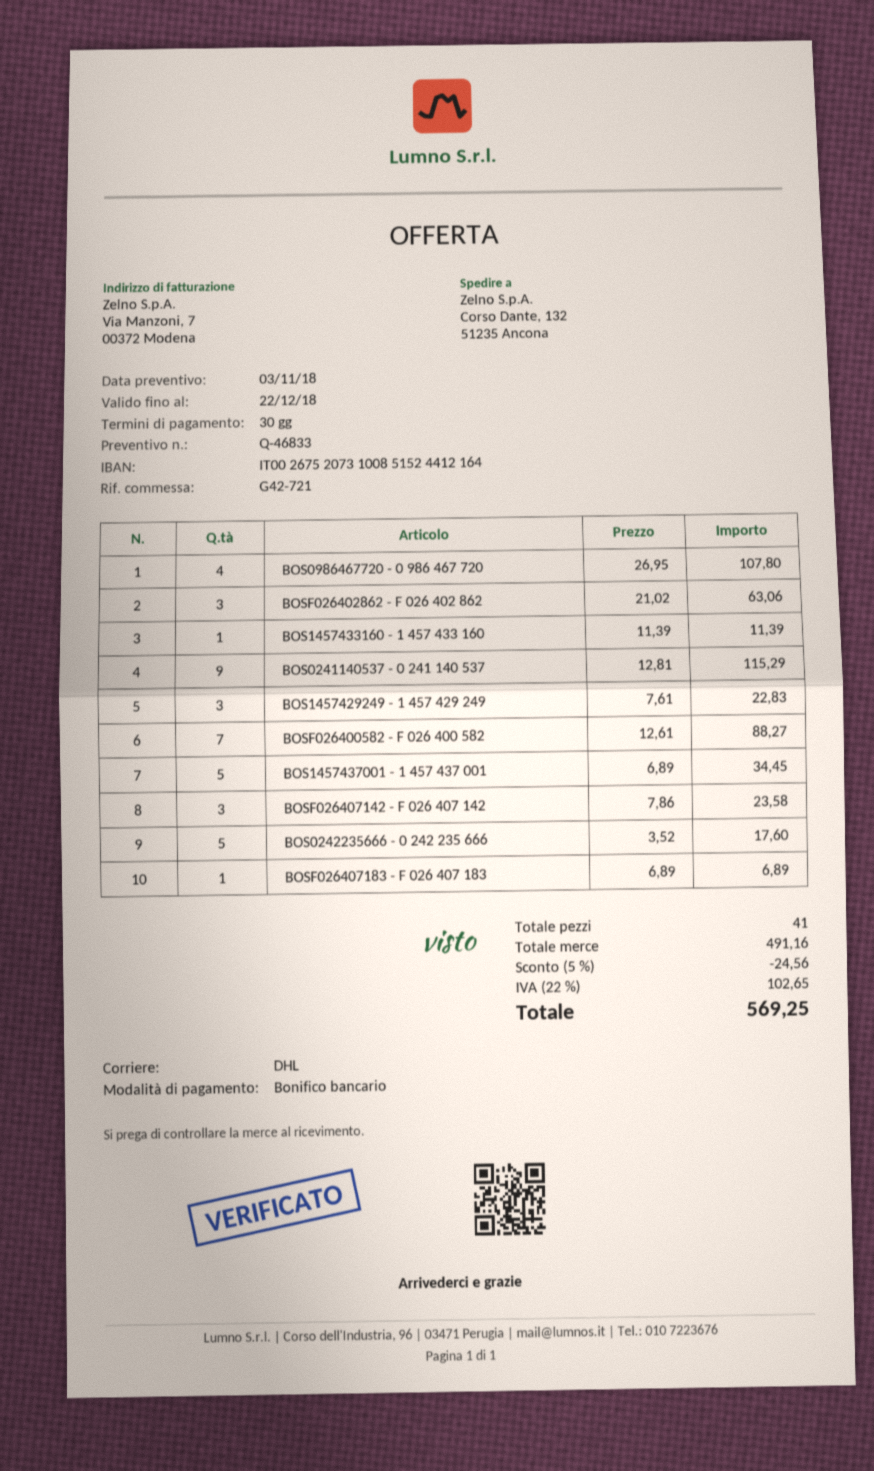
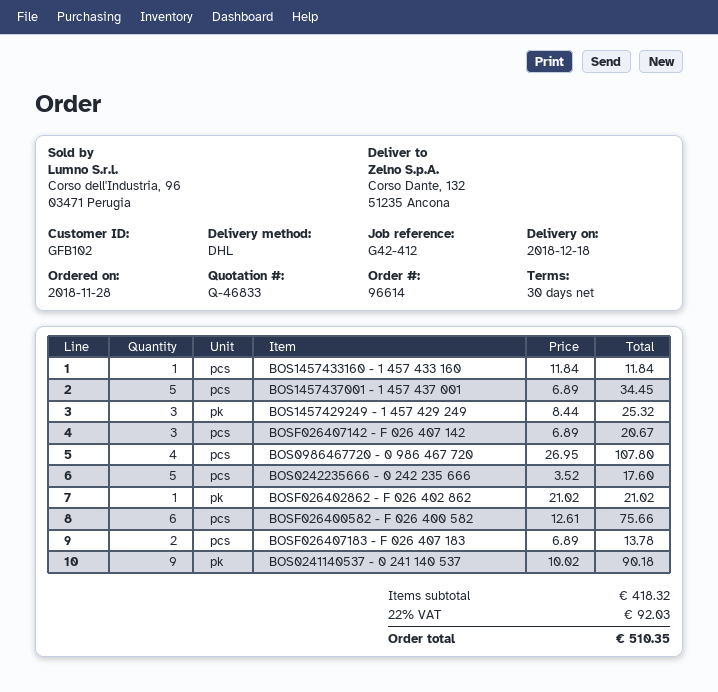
reference: G42-721 -> G42-412
BOSF026402862 - F 026 402 862: 3 x 21.02 = 63.06 -> 1 x 21.02 = 21.02
BOS1457433160 - 1 457 433 160: 1 x 11.39 = 11.39 -> 1 x 11.84 = 11.84
BOS0241140537 - 0 241 140 537: 9 x 12.81 = 115.29 -> 9 x 10.02 = 90.18
BOS1457429249 - 1 457 429 249: 3 x 7.61 = 22.83 -> 3 x 8.44 = 25.32
BOSF026400582 - F 026 400 582: 7 x 12.61 = 88.27 -> 6 x 12.61 = 75.66
BOSF026407142 - F 026 407 142: 3 x 7.86 = 23.58 -> 3 x 6.89 = 20.67
BOSF026407183 - F 026 407 183: 1 x 6.89 = 6.89 -> 2 x 6.89 = 13.78
subtotal: 491.16 -> 418.32
discount: 5% = 24.56 -> none
tax: 22% = 102.65 -> 22% = 92.03
total: 569.25 -> 510.35

